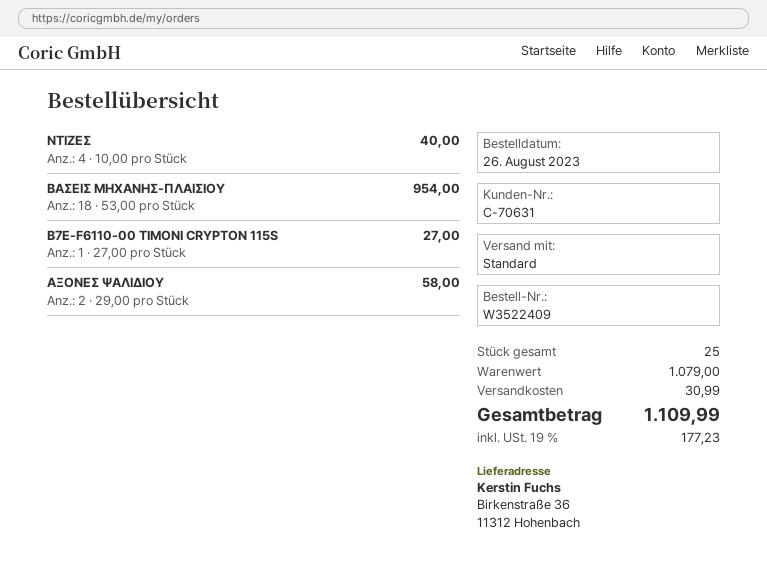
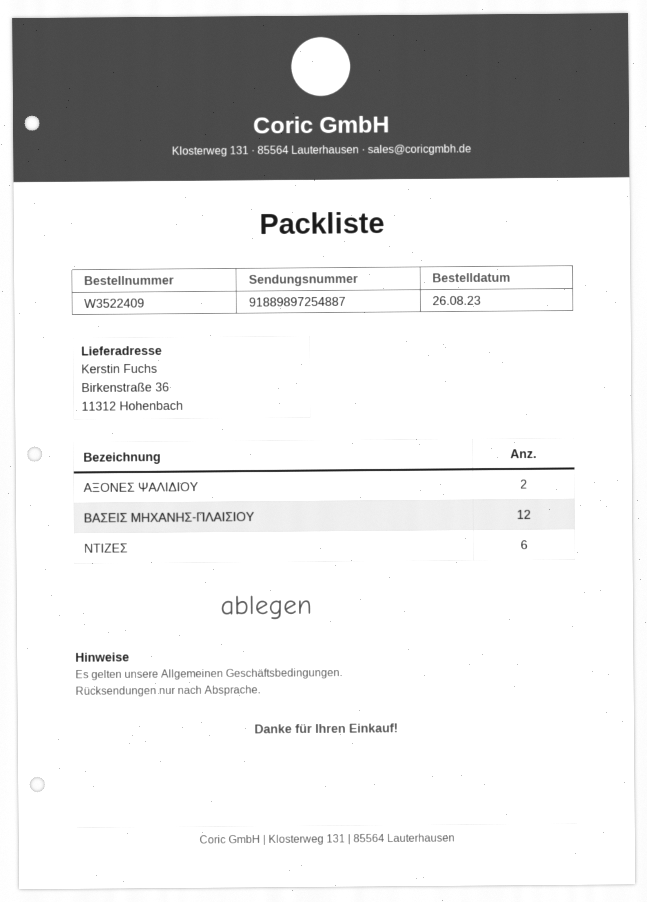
ΝΤΙΖΕΣ: 4 -> 6
ΒΑΣΕΙΣ ΜΗΧΑΝΗΣ-ΠΛΑΙΣΙΟΥ: 18 -> 12
B7E-F6110-00 ΤΙΜΟΝΙ CRYPTON 115S: 1 -> none

